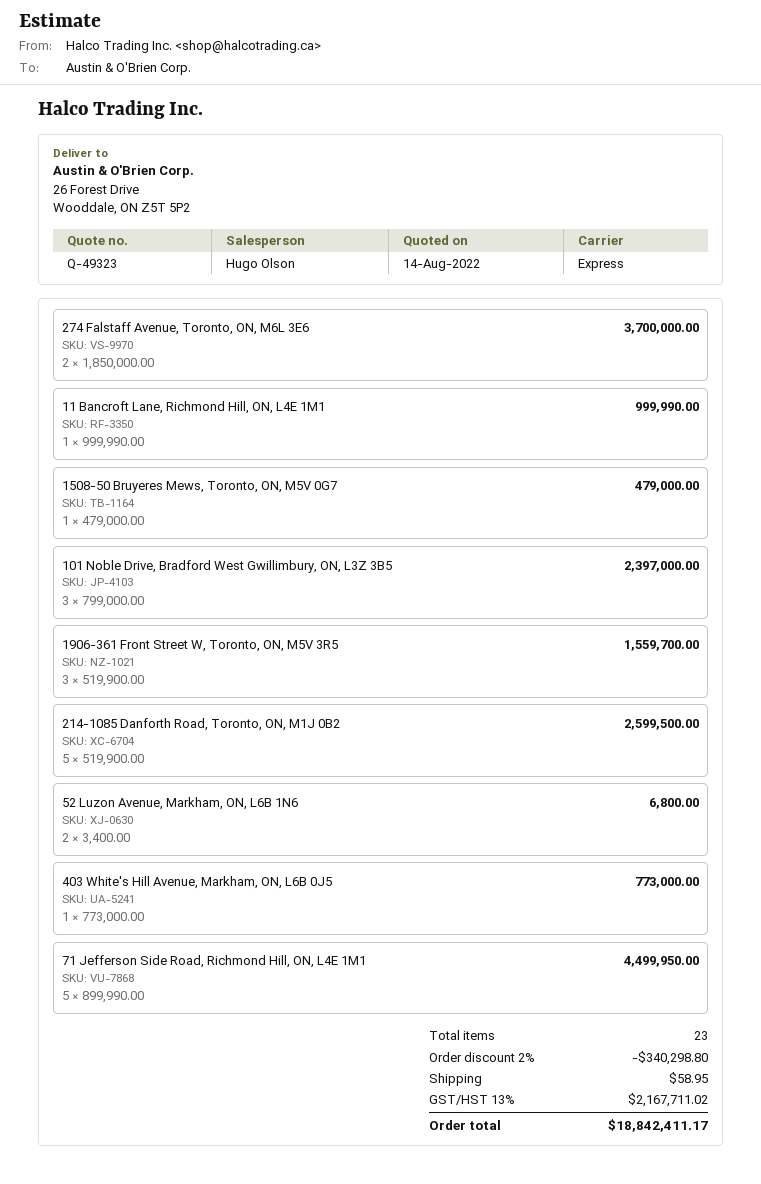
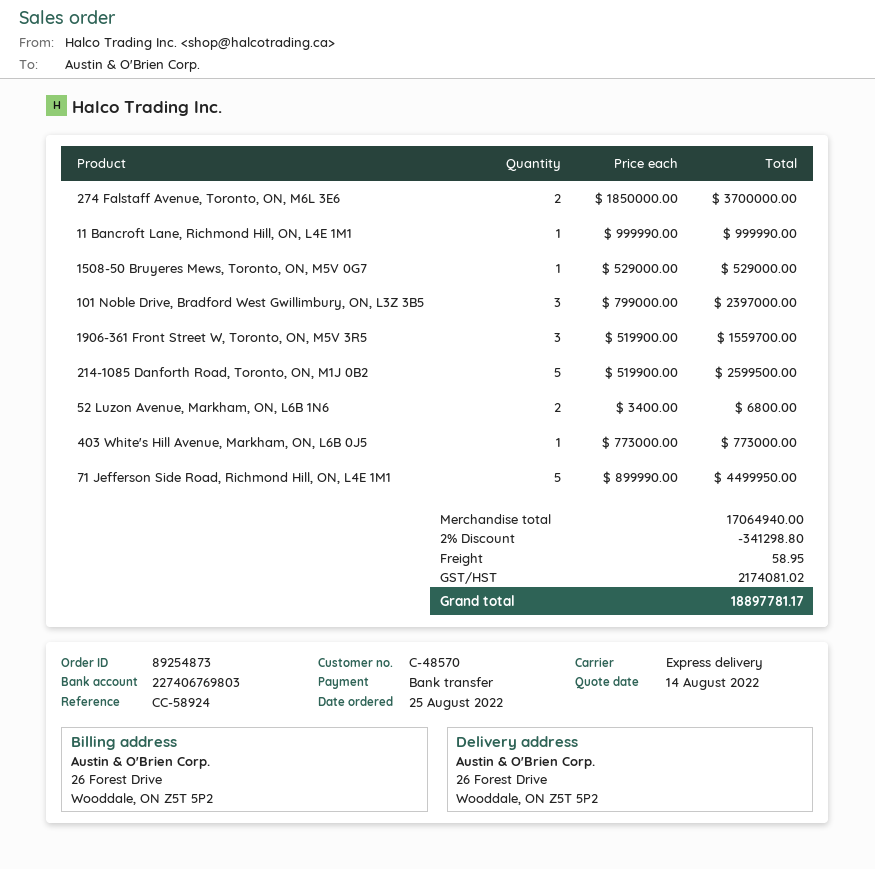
1508-50 Bruyeres Mews, Toronto, ON, M5V 0G7: 1 x 479000.00 = 479000.00 -> 1 x 529000.00 = 529000.00
discount: 2% = 340298.80 -> 2% = 341298.80
tax: 2167711.02 -> 2174081.02
total: 18842411.17 -> 18897781.17

